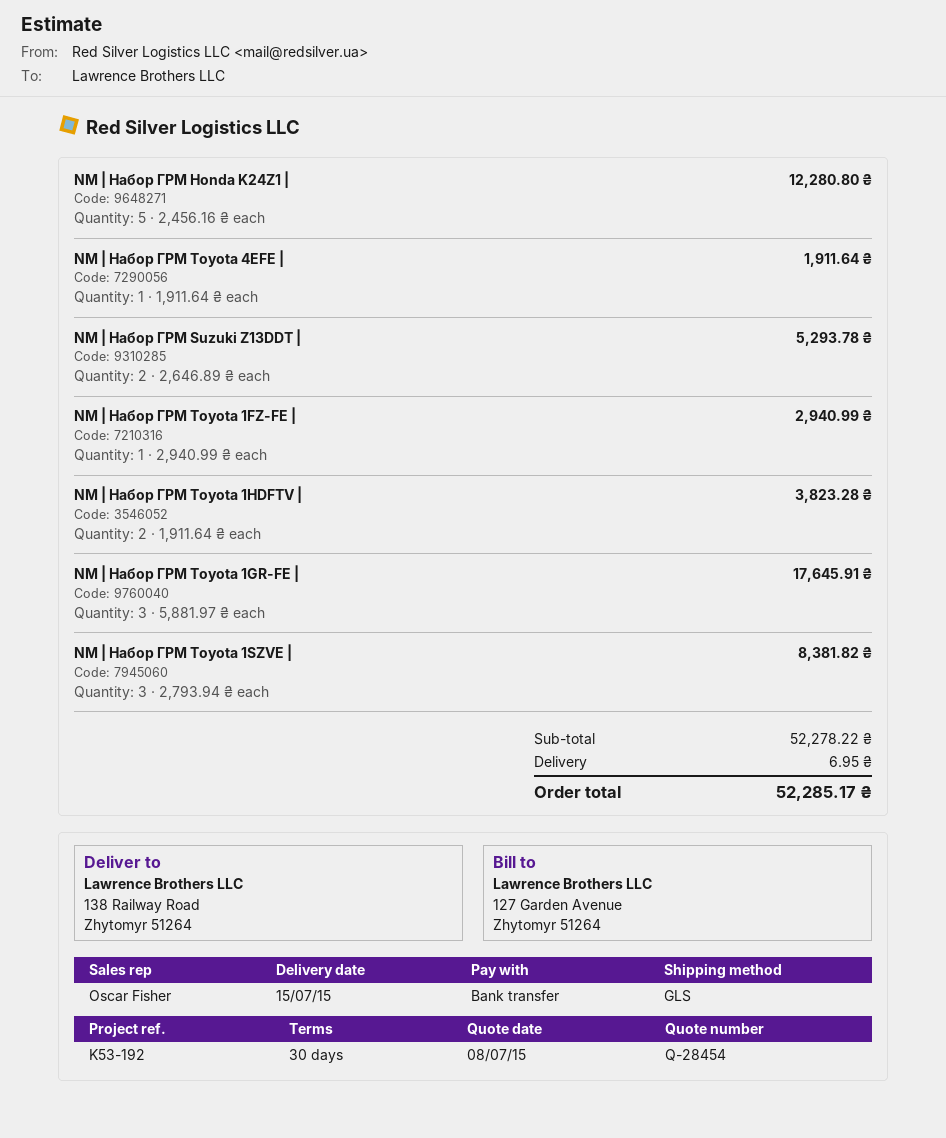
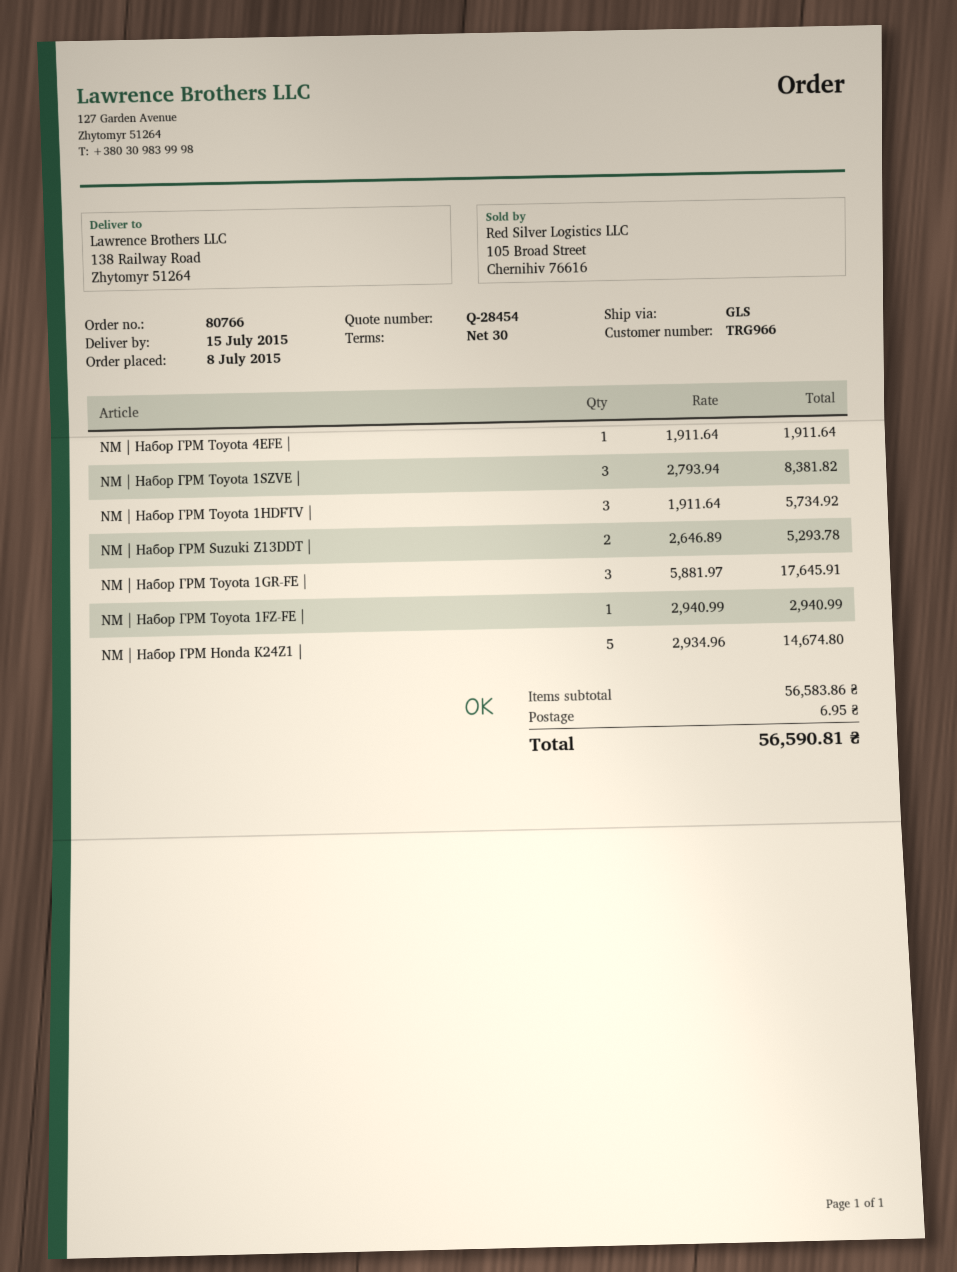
NM | Набор ГРМ Honda K24Z1 |: 5 x 2456.16 = 12280.80 -> 5 x 2934.96 = 14674.80
NM | Набор ГРМ Toyota 1HDFTV |: 2 x 1911.64 = 3823.28 -> 3 x 1911.64 = 5734.92
subtotal: 52278.22 -> 56583.86
total: 52285.17 -> 56590.81

